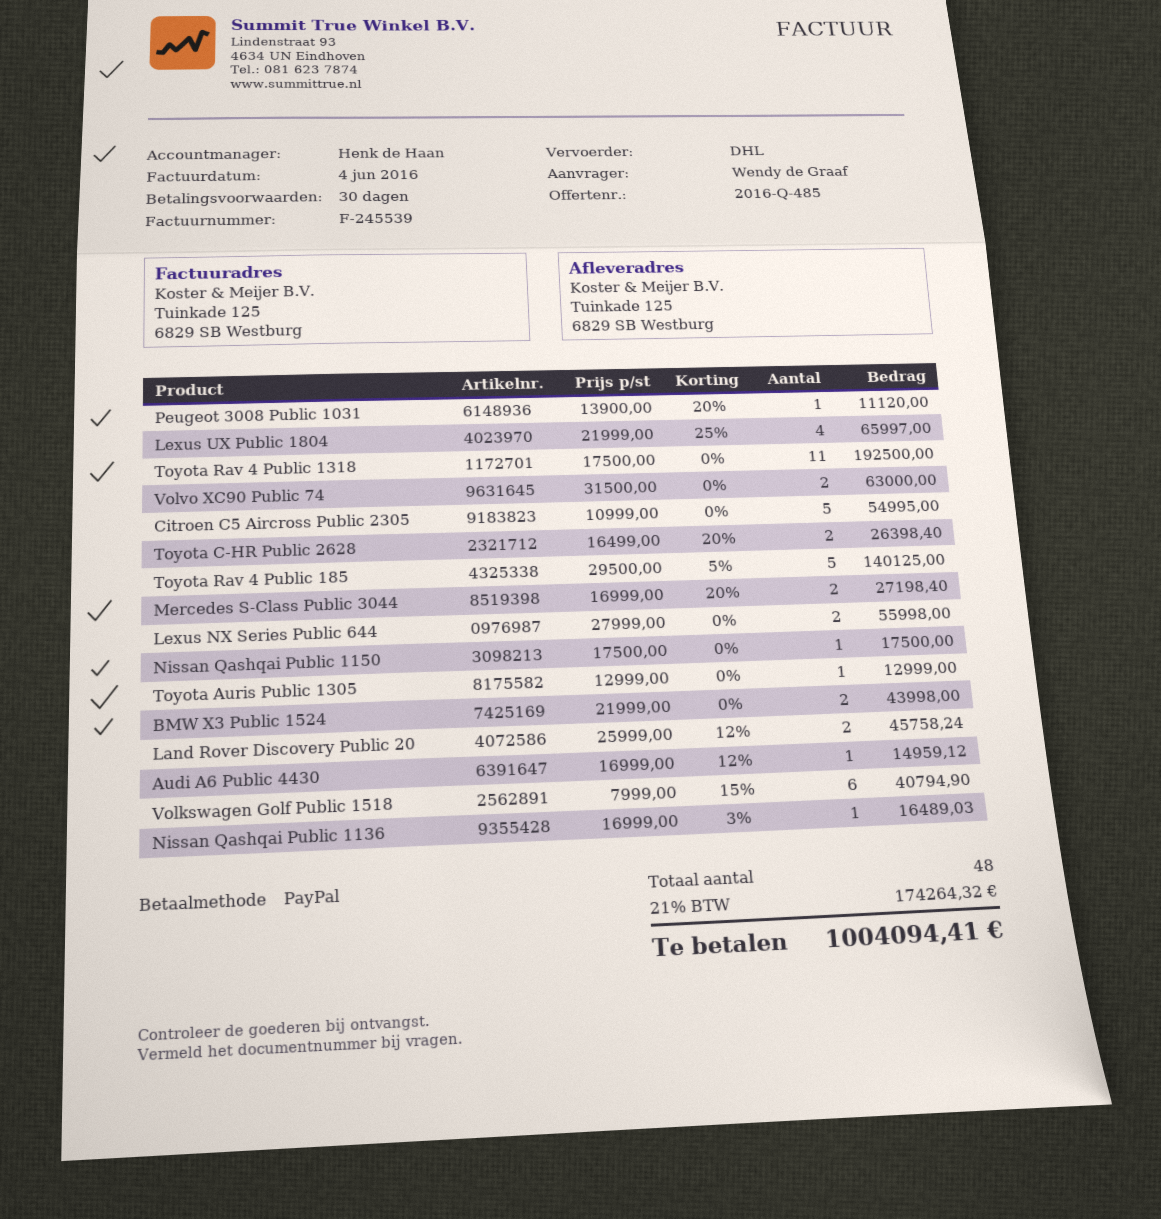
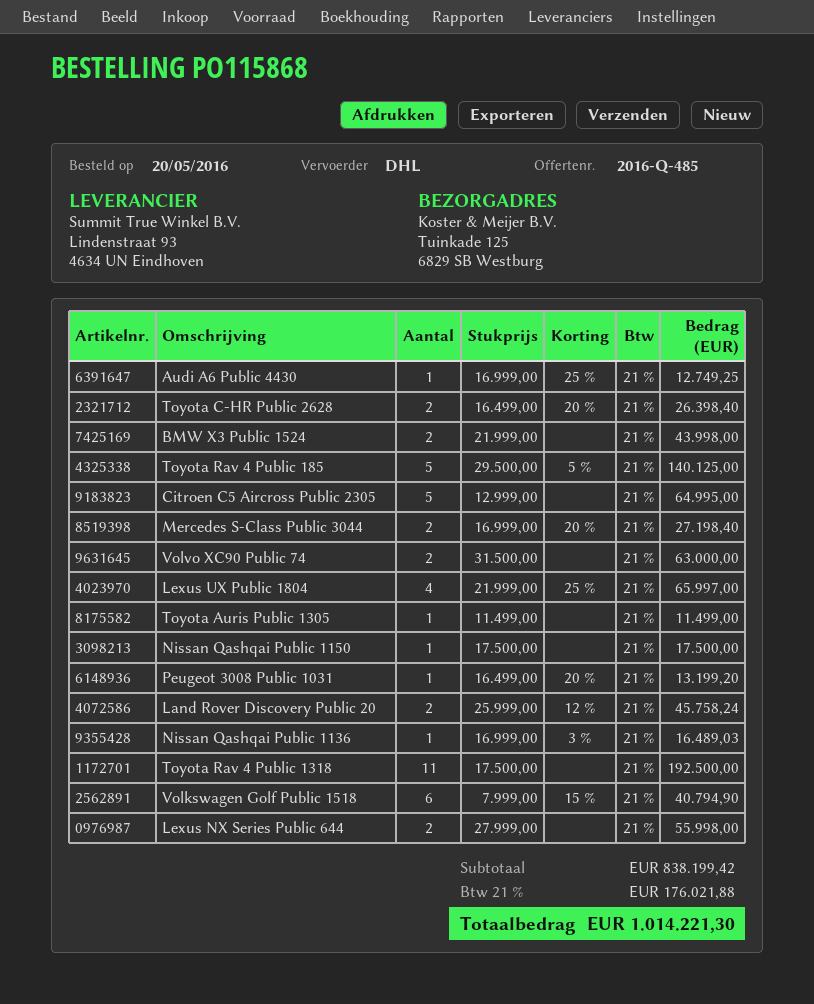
Peugeot 3008 Public 1031: 1 x 13900.00 - 20% = 11120.00 -> 1 x 16499.00 - 20% = 13199.20
Citroen C5 Aircross Public 2305: 5 x 10999.00 = 54995.00 -> 5 x 12999.00 = 64995.00
Toyota Auris Public 1305: 1 x 12999.00 = 12999.00 -> 1 x 11499.00 = 11499.00
Audi A6 Public 4430: 1 x 16999.00 - 12% = 14959.12 -> 1 x 16999.00 - 25% = 12749.25
tax: 21% = 174264.32 -> 21% = 176021.88
total: 1004094.41 -> 1014221.30

